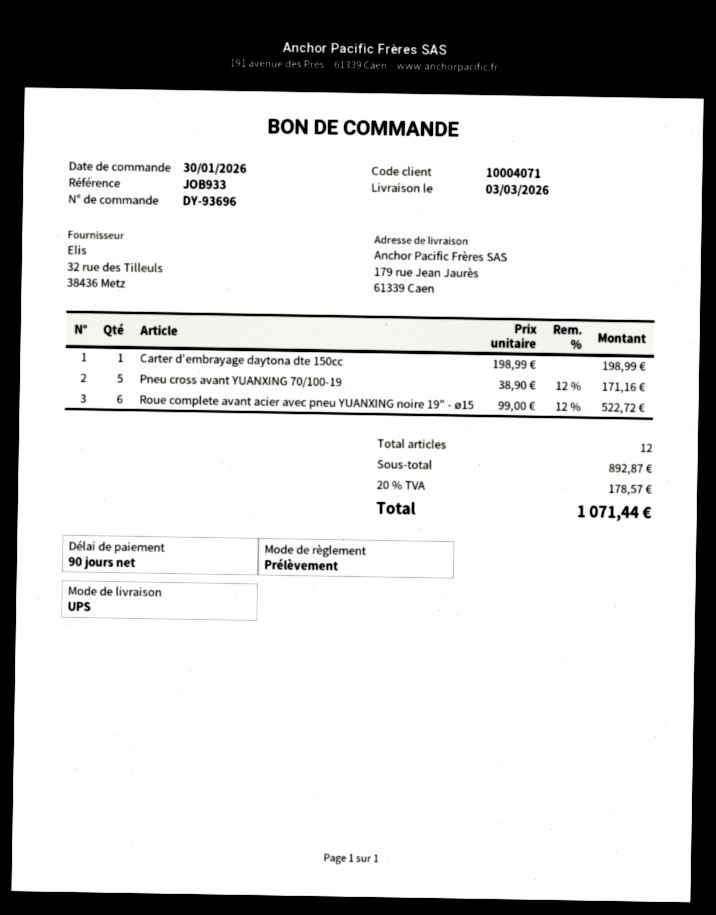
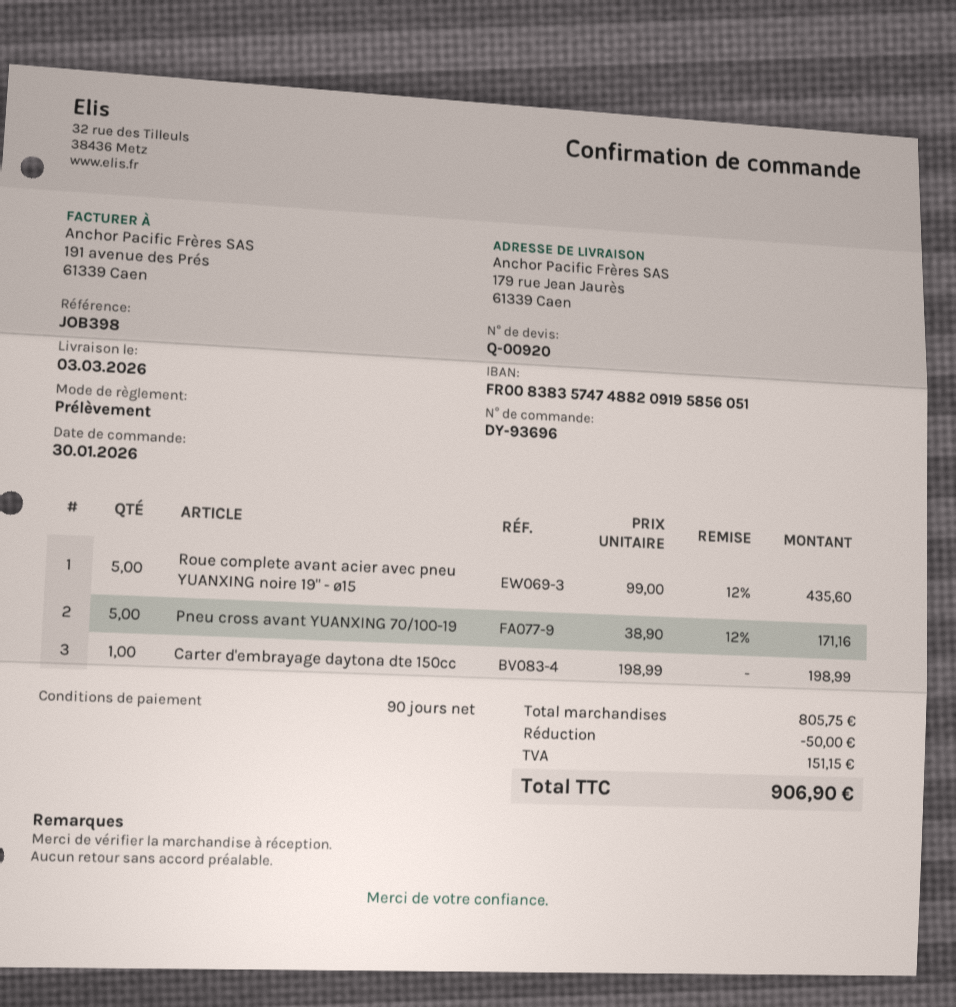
reference: JOB933 -> JOB398
Roue complete avant acier avec pneu YUANXING noire 19" - ø15: 6 x 99.00 - 12% = 522.72 -> 5 x 99.00 - 12% = 435.60
subtotal: 892.87 -> 805.75
discount: none -> 50.00
tax: 178.57 -> 151.15
total: 1071.44 -> 906.90

